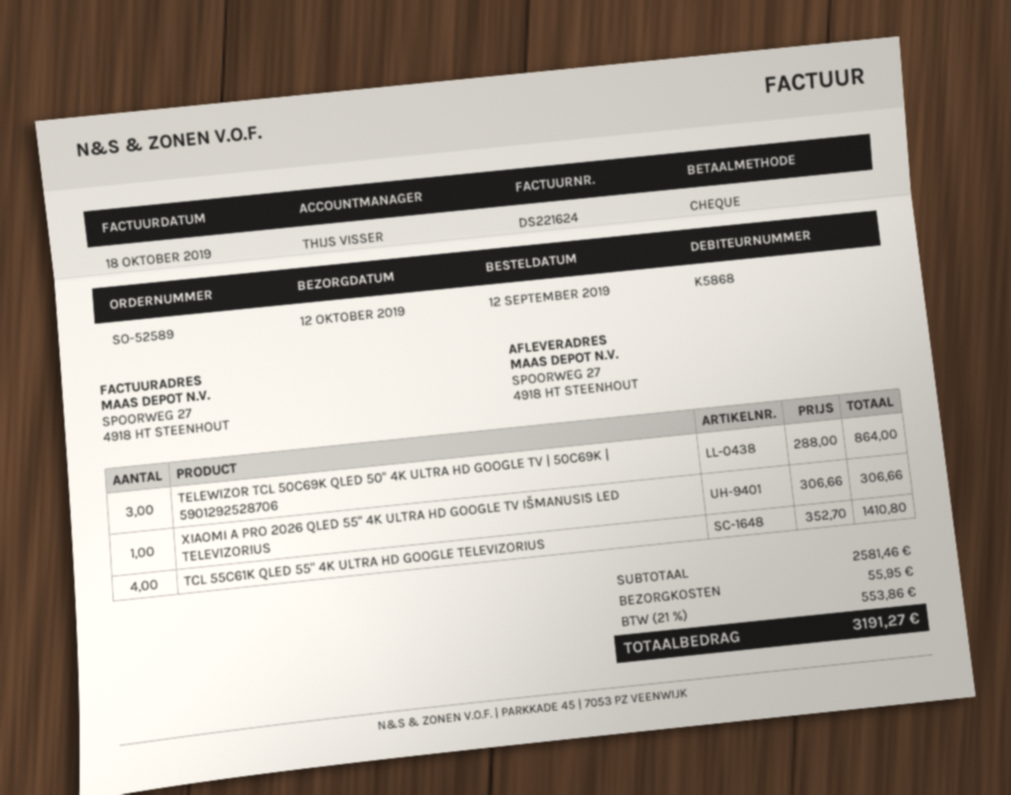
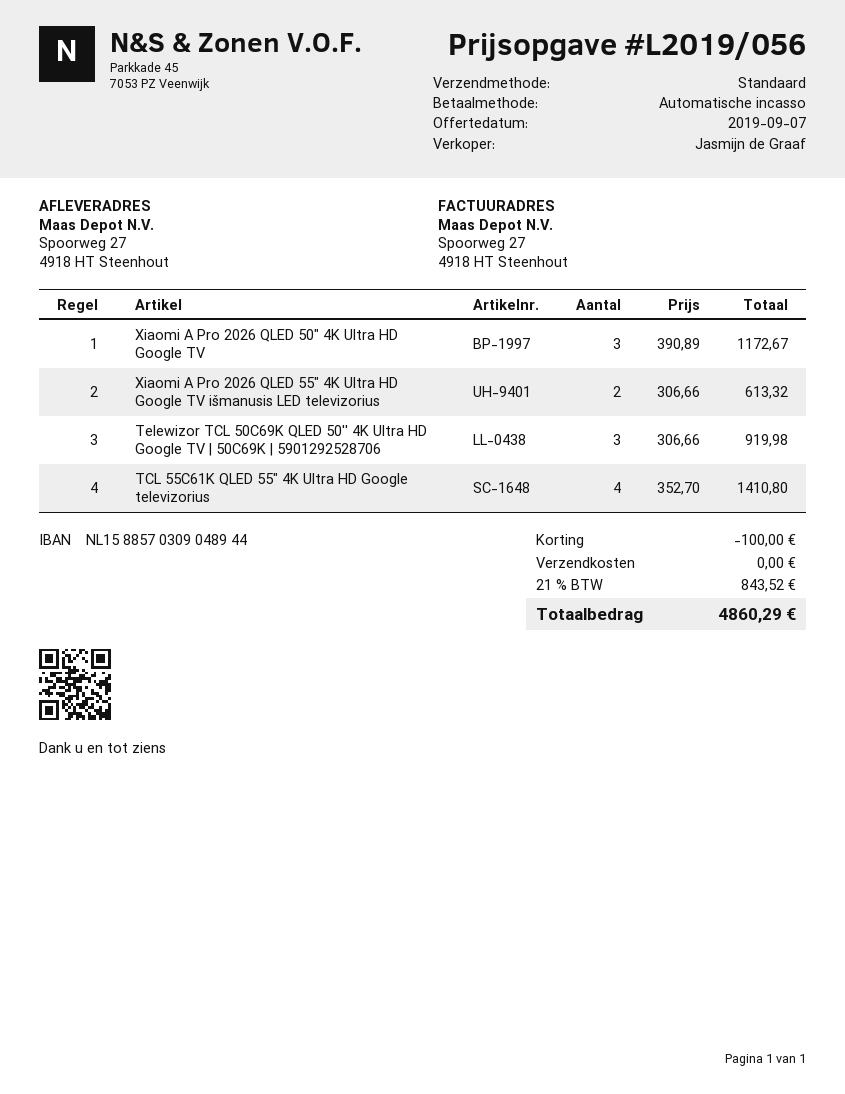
sales rep: THIJS VISSER -> Jasmijn de Graaf
payment method: cheque -> direct debit
TELEWIZOR TCL 50C69K QLED 50'' 4K ULTRA HD GOOGLE TV | 50C69K | 5901292528706: 3 x 288.00 = 864.00 -> 3 x 306.66 = 919.98
XIAOMI A PRO 2026 QLED 55" 4K ULTRA HD GOOGLE TV IŠMANUSIS LED TELEVIZORIUS: 1 x 306.66 = 306.66 -> 2 x 306.66 = 613.32
Xiaomi A Pro 2026 QLED 50" 4K Ultra HD Google TV: none -> 3 x 390.89 = 1172.67
discount: none -> 100.00
shipping: 55.95 -> 0.00
tax: 21% = 553.86 -> 21% = 843.52
total: 3191.27 -> 4860.29

